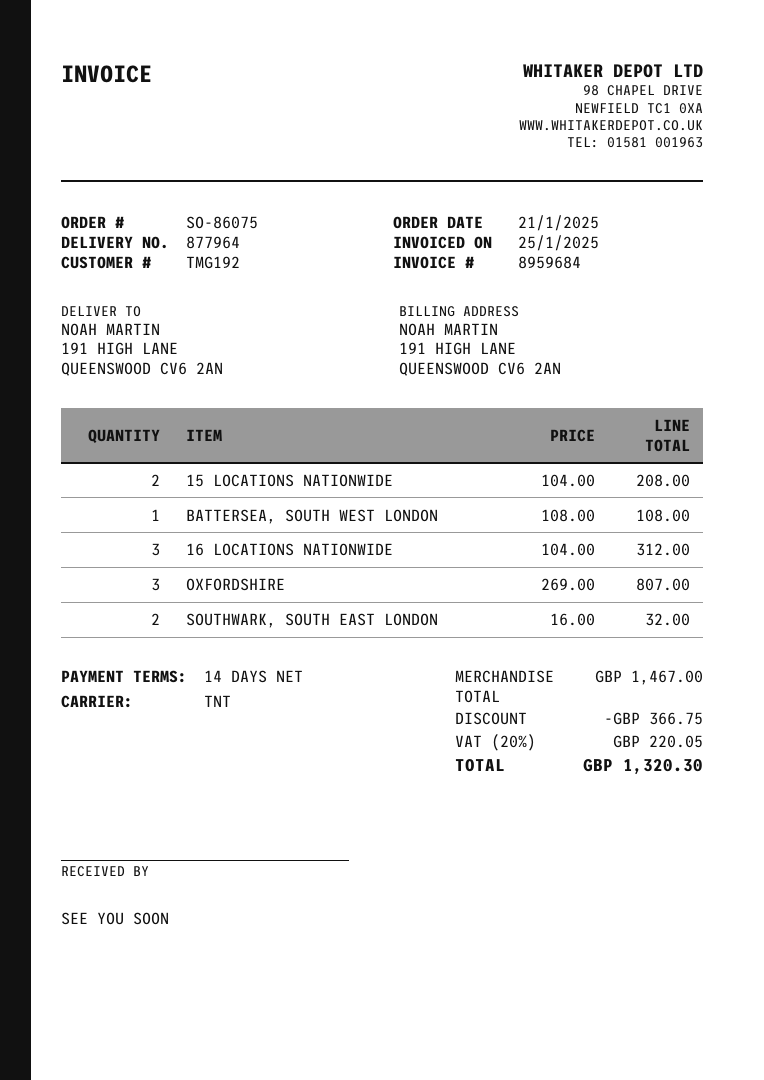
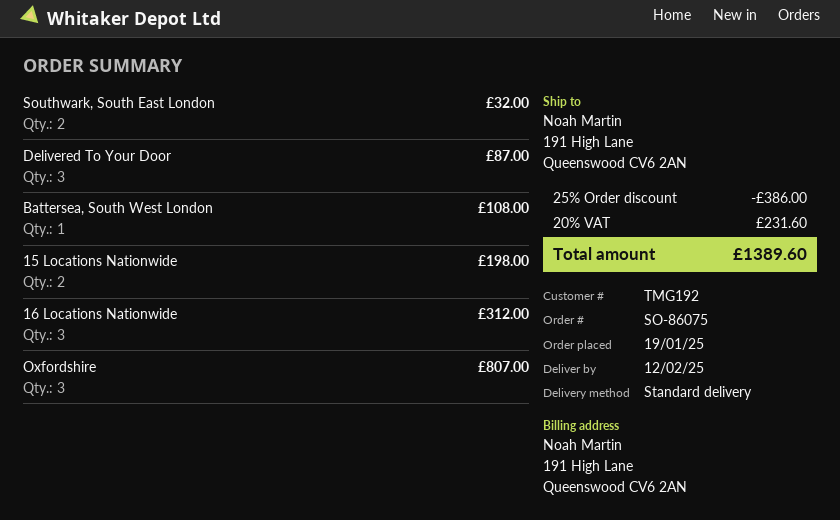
order date: 2025-01-21 -> 2025-01-19
shipping method: TNT -> standard
15 LOCATIONS NATIONWIDE: 2 for 208.00 -> 2 for 198.00
Delivered To Your Door: none -> 3 for 87.00
discount: 366.75 -> 386.00
tax: 20% = 220.05 -> 20% = 231.60
total: 1320.30 -> 1389.60

